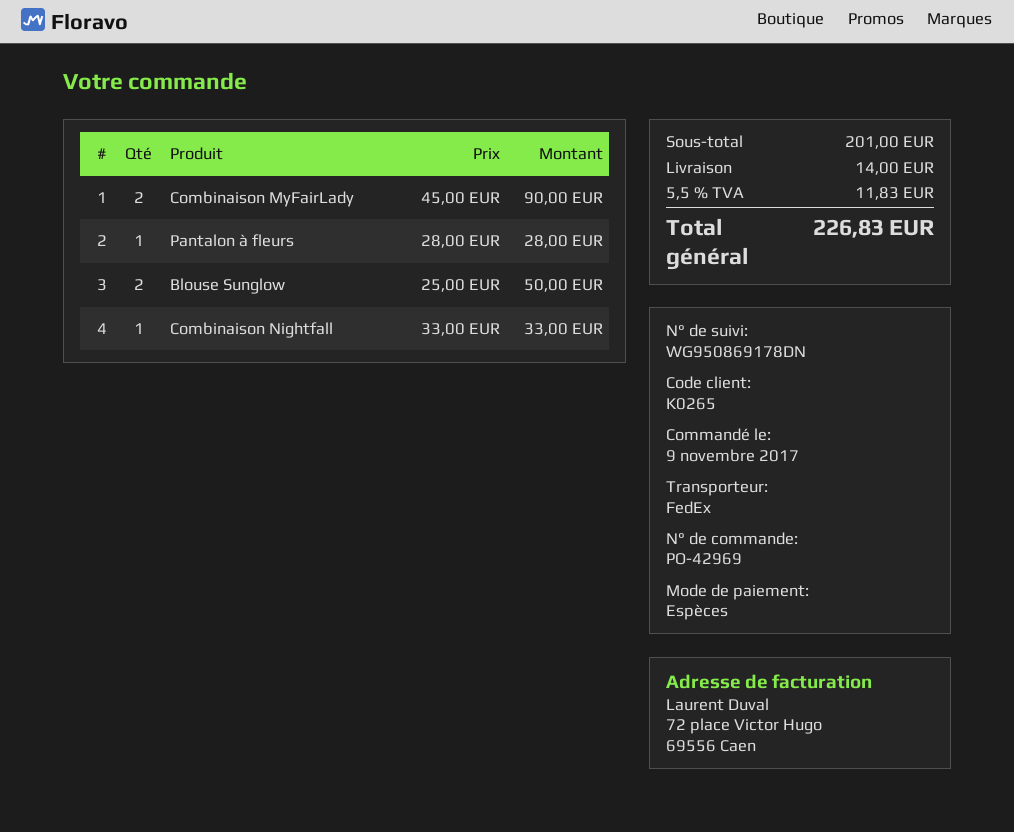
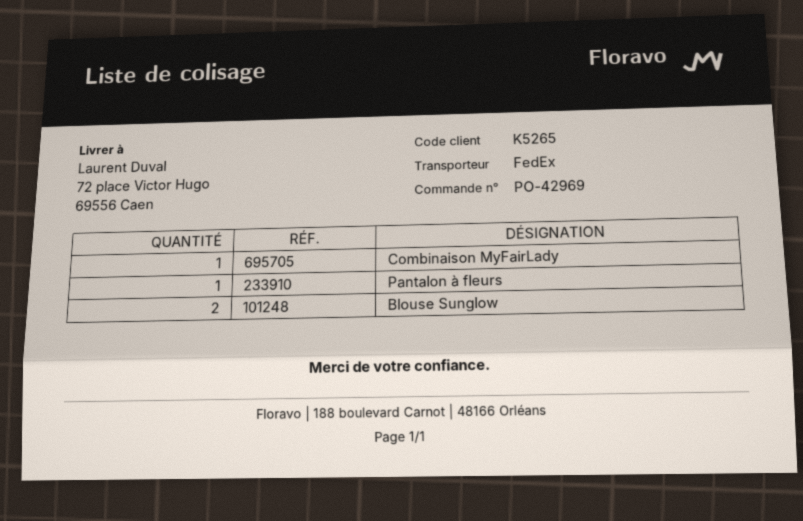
customer number: K0265 -> K5265
Combinaison MyFairLady: 2 -> 1
Combinaison Nightfall: 1 -> none

